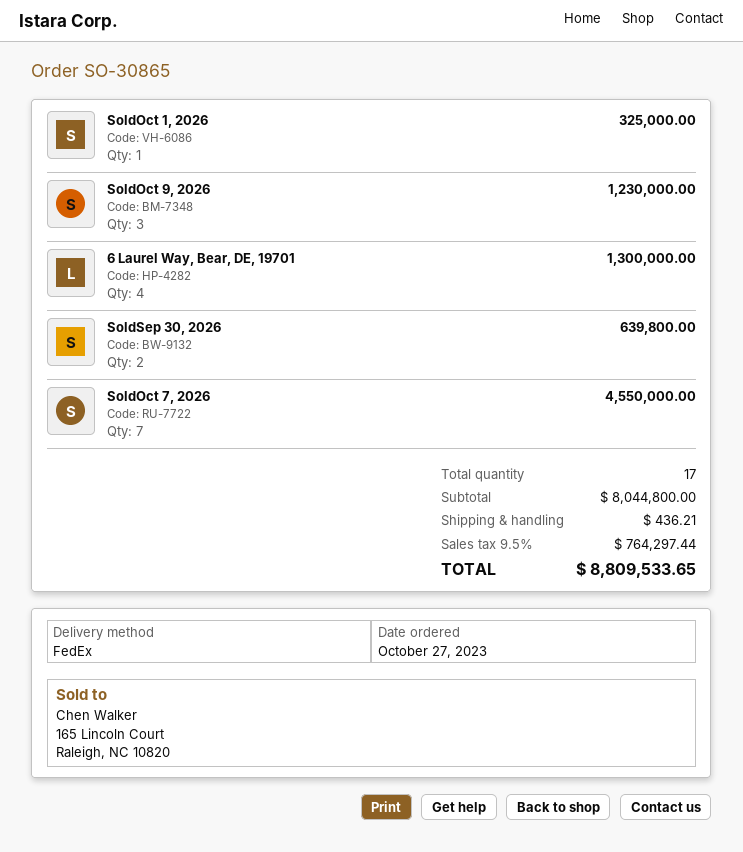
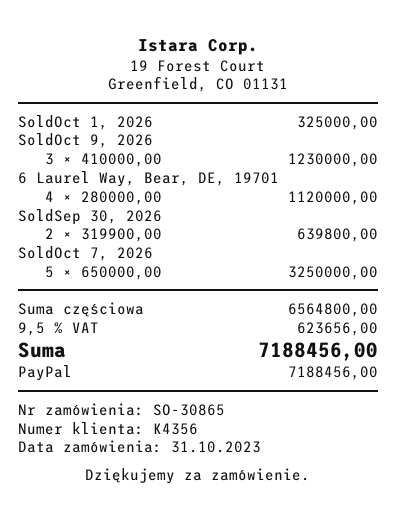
order date: 2023-10-27 -> 2023-10-31
6 Laurel Way, Bear, DE, 19701: 4 for 1300000.00 -> 4 for 1120000.00
SoldOct 7, 2026: 7 for 4550000.00 -> 5 for 3250000.00
subtotal: 8044800.00 -> 6564800.00
shipping: 436.21 -> none
tax: 9.5% = 764297.44 -> 9.5% = 623656.00
total: 8809533.65 -> 7188456.00

